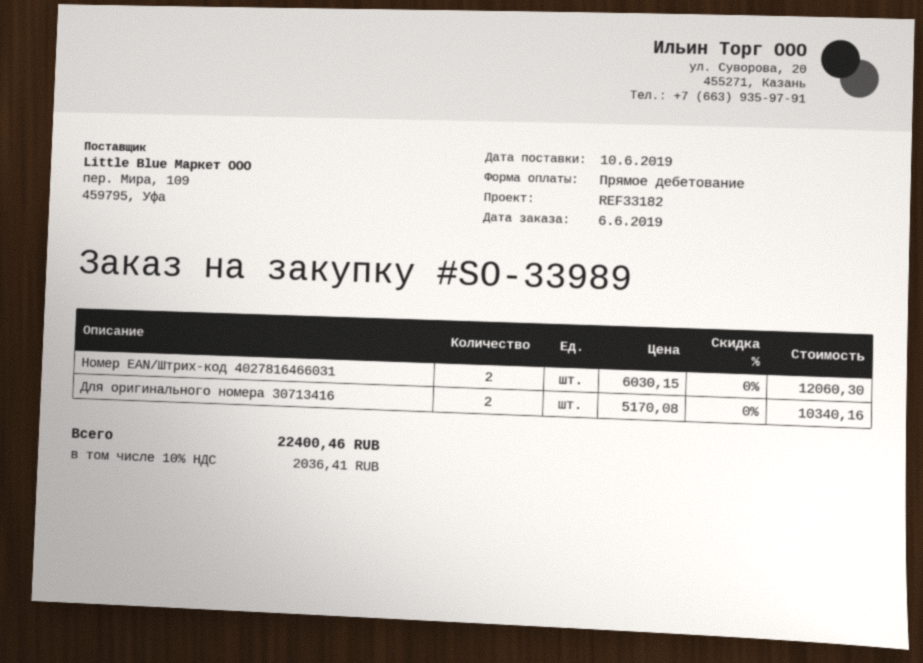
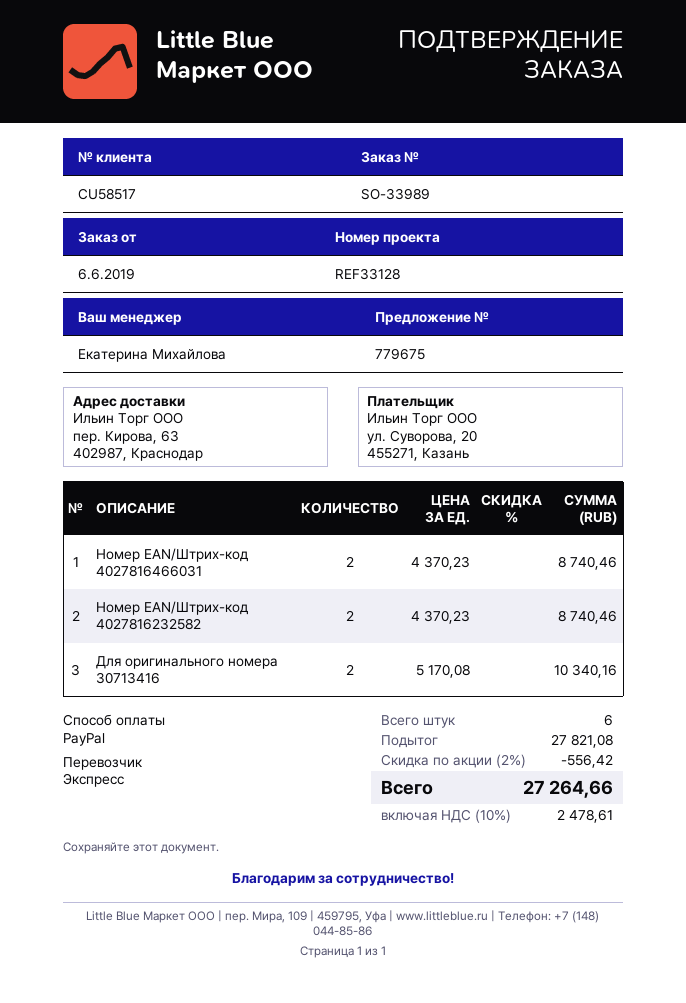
reference: REF33182 -> REF33128
payment method: direct debit -> PayPal
Номер EAN/Штрих-код 4027816466031: 2 x 6030.15 = 12060.30 -> 2 x 4370.23 = 8740.46
Номер EAN/Штрих-код 4027816232582: none -> 2 x 4370.23 = 8740.46
discount: none -> 2% = 556.42
tax: 10% = 2036.41 -> 10% = 2478.61
total: 22400.46 -> 27264.66

